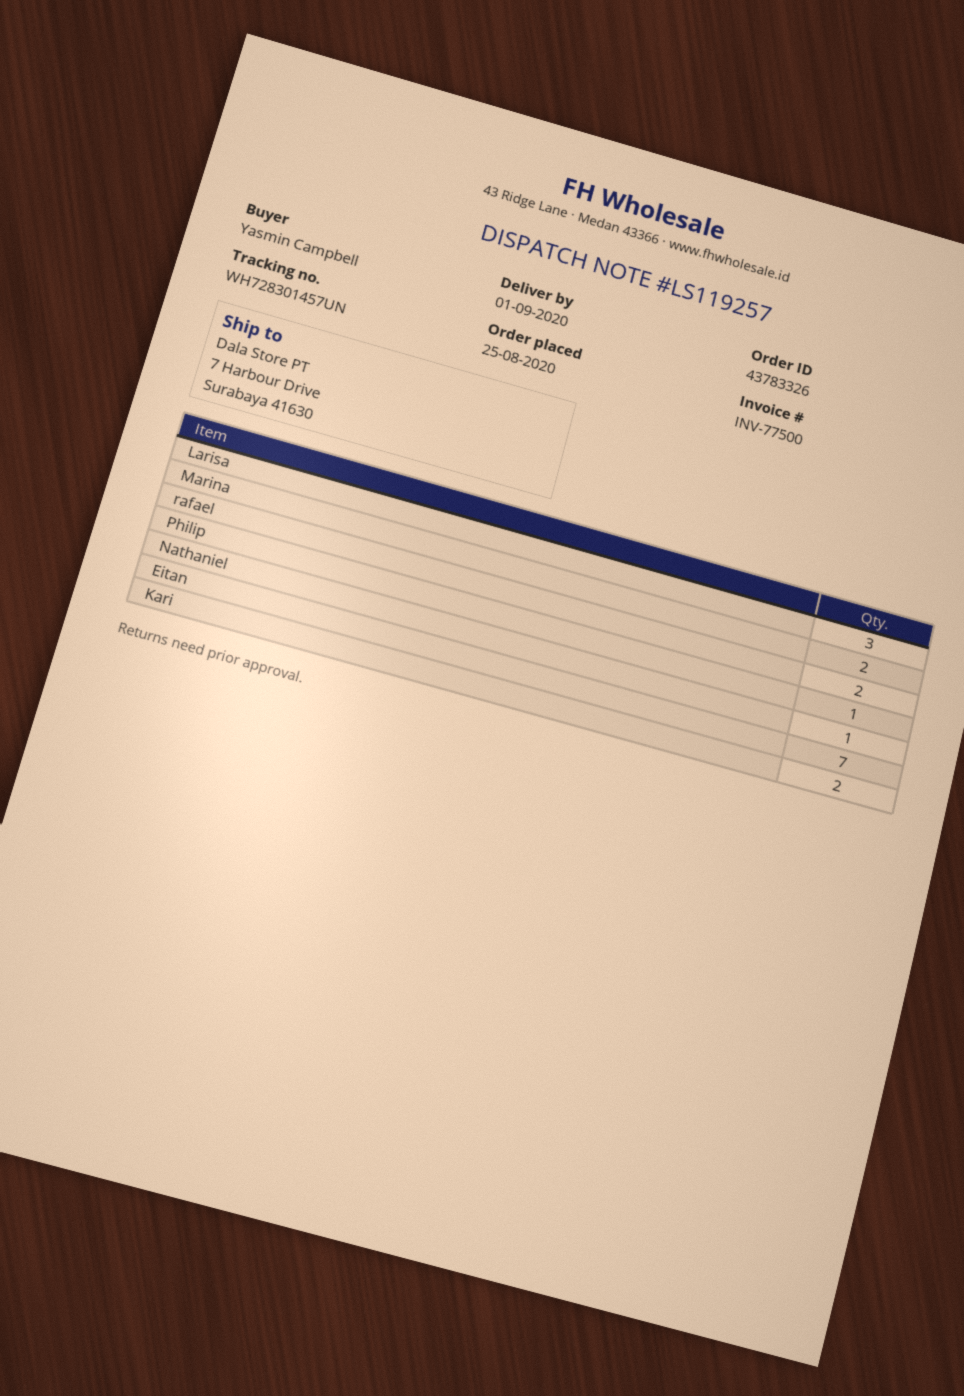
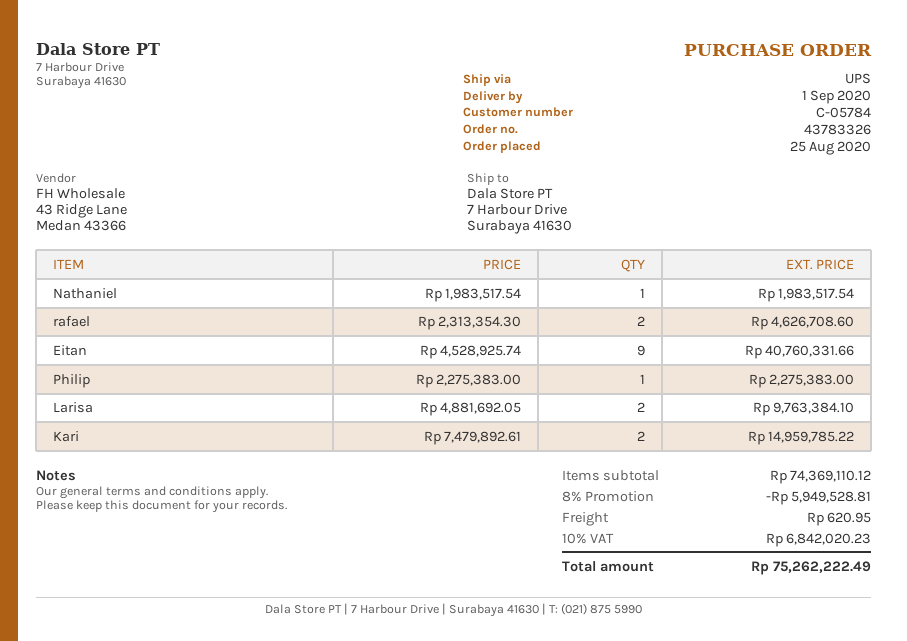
Larisa: 3 -> 2
Marina: 2 -> none
Eitan: 7 -> 9

